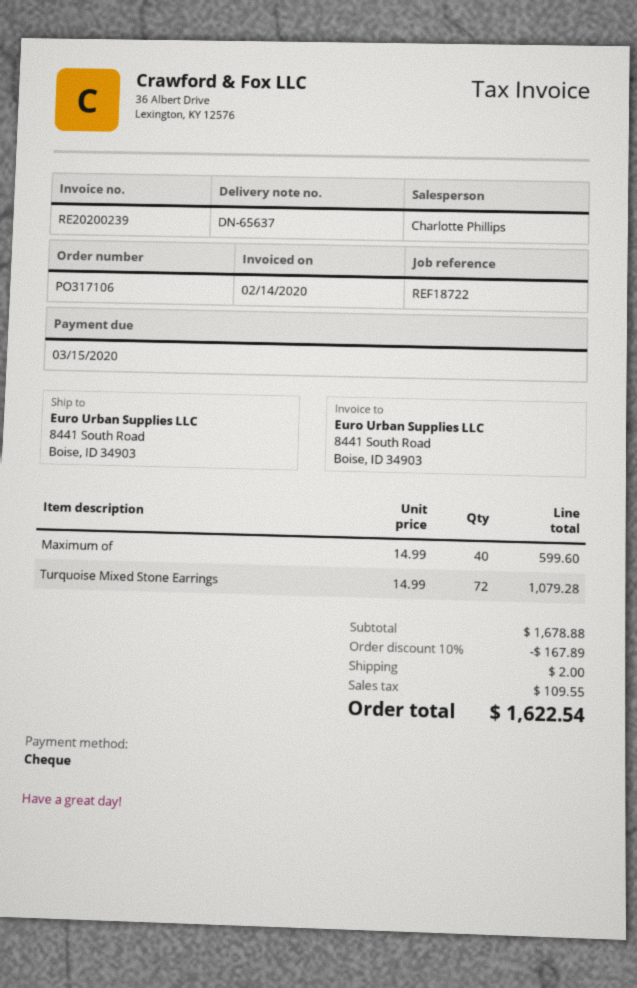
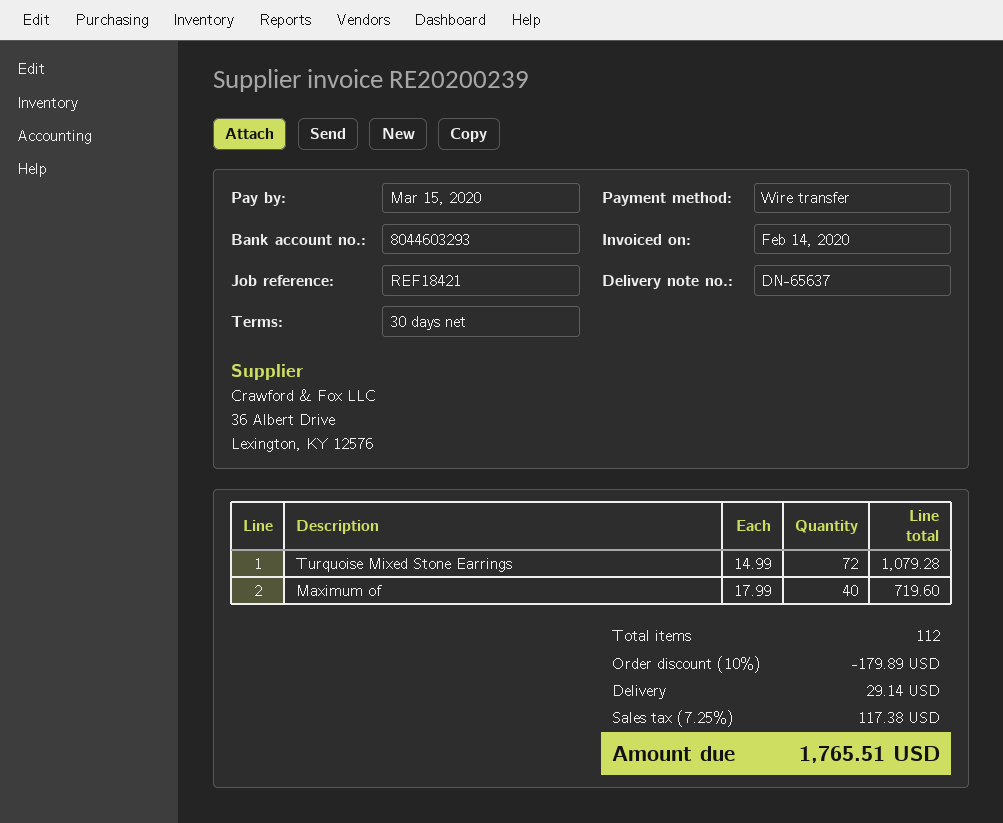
reference: REF18722 -> REF18421
payment method: cheque -> bank transfer
Maximum of: 40 x 14.99 = 599.60 -> 40 x 17.99 = 719.60
discount: 10% = 167.89 -> 10% = 179.89
shipping: 2.00 -> 29.14
tax: 109.55 -> 117.38
total: 1622.54 -> 1765.51

